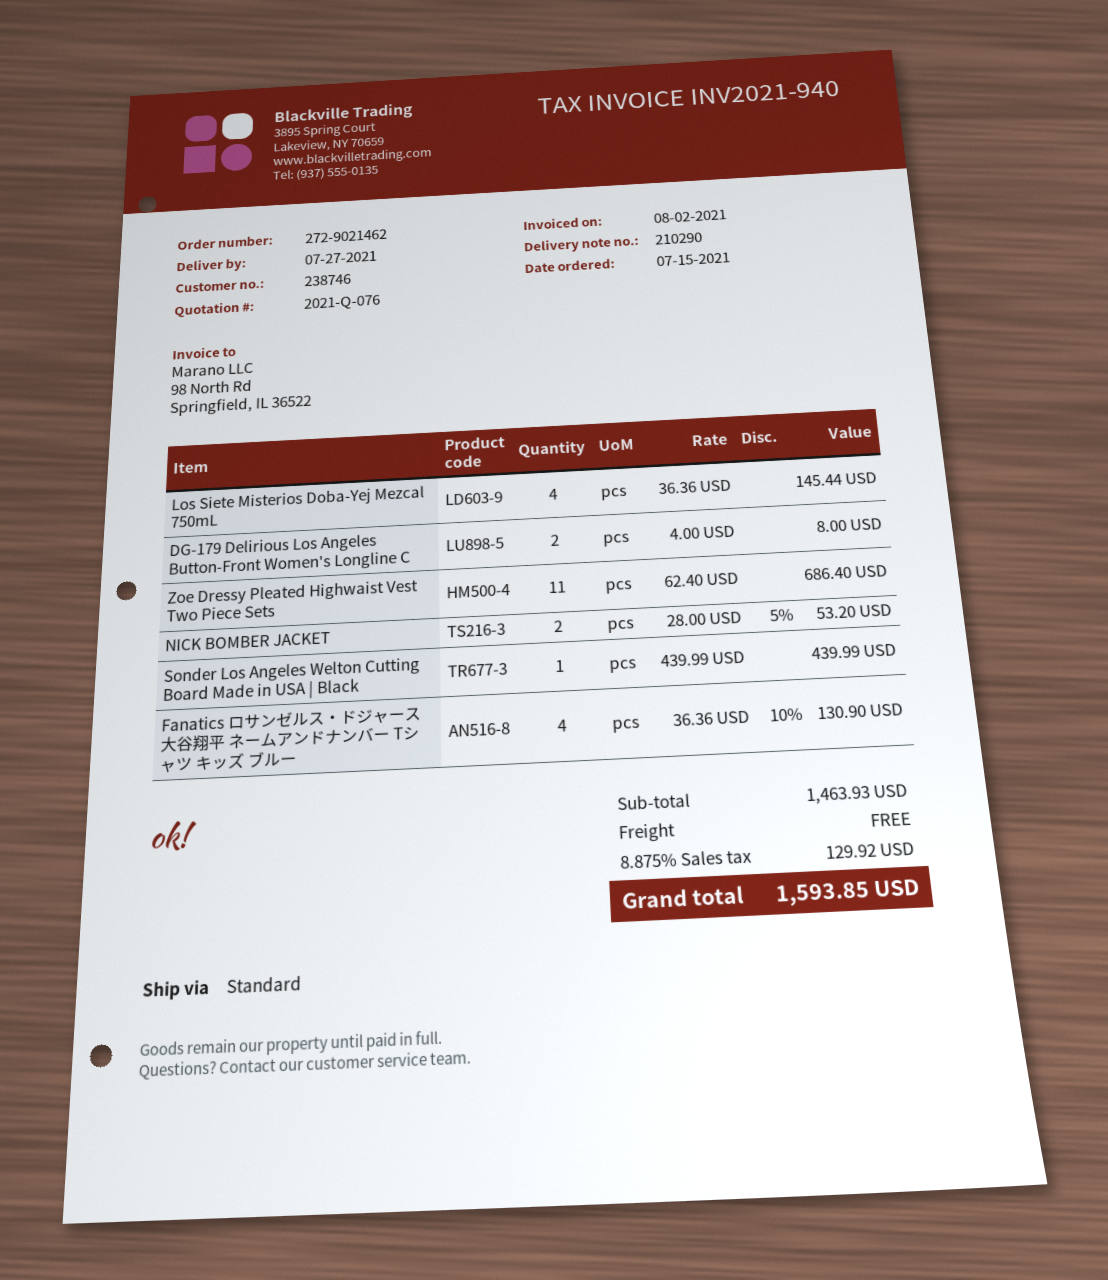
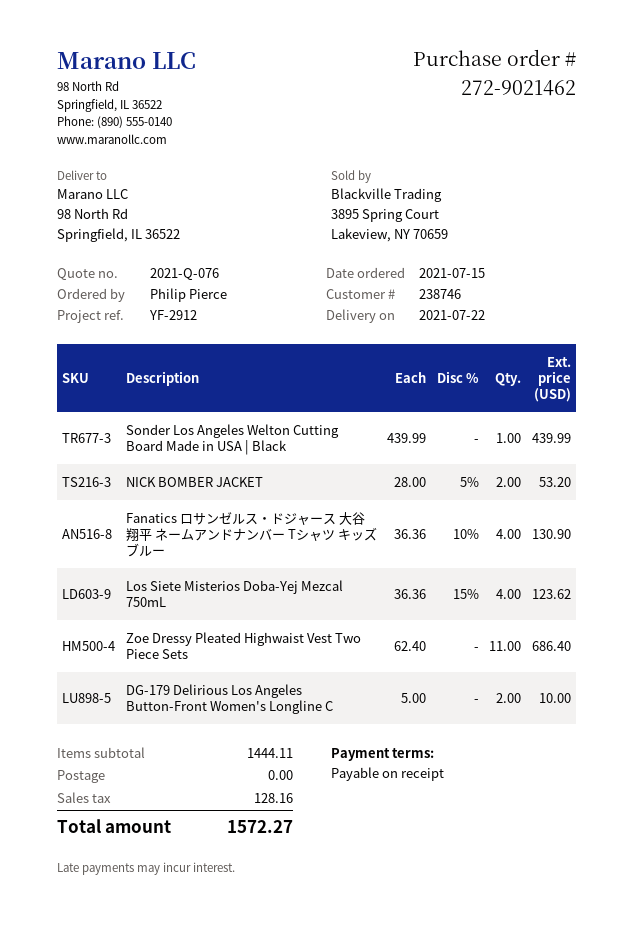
delivery date: 2021-07-27 -> 2021-07-22
Los Siete Misterios Doba-Yej Mezcal 750mL: 4 x 36.36 = 145.44 -> 4 x 36.36 - 15% = 123.62
DG-179 Delirious Los Angeles Button-Front Women's Longline C: 2 x 4.00 = 8.00 -> 2 x 5.00 = 10.00
subtotal: 1463.93 -> 1444.11
tax: 129.92 -> 128.16
total: 1593.85 -> 1572.27

